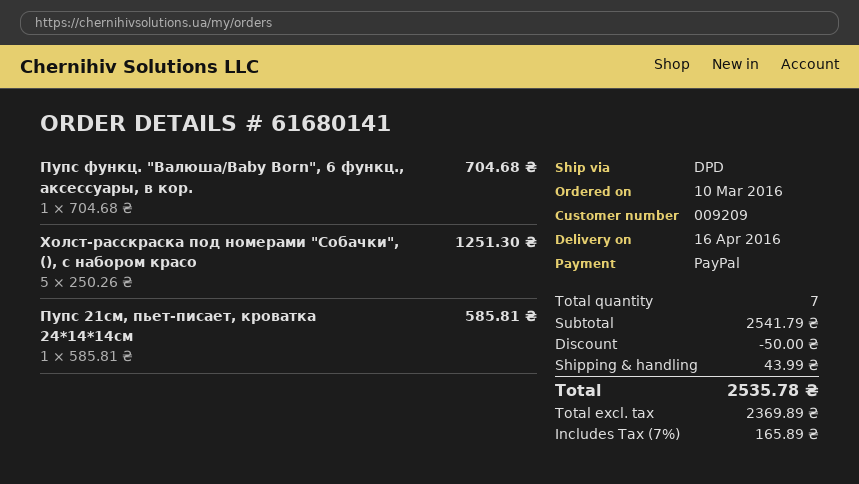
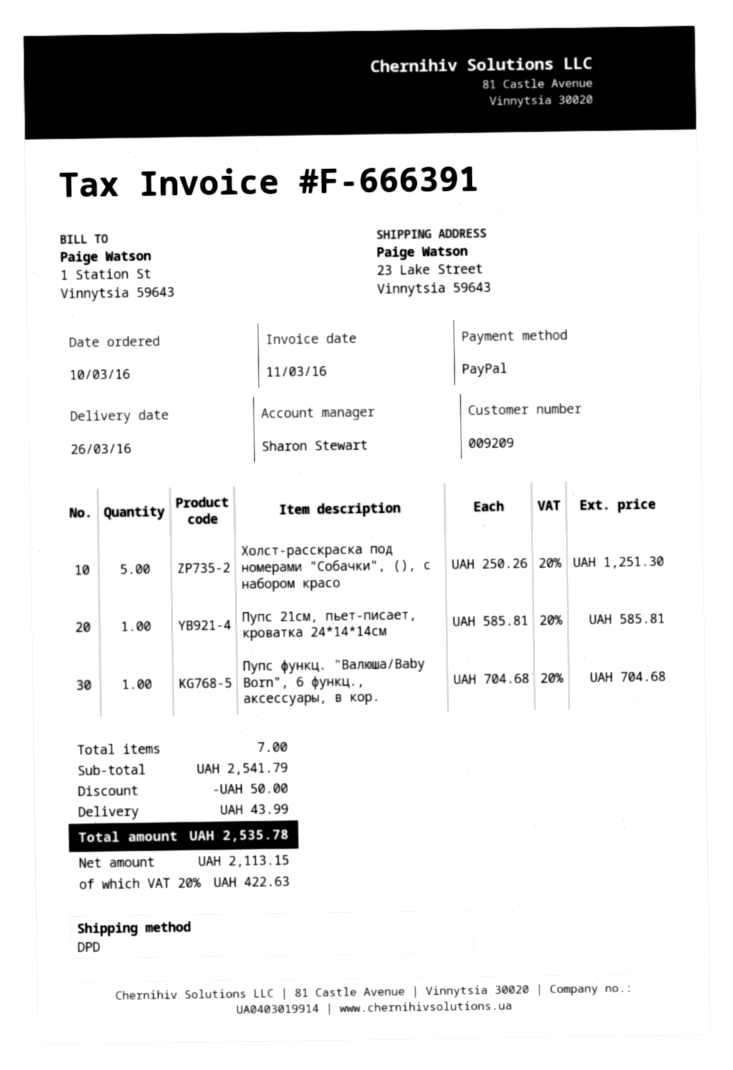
delivery date: 2016-04-16 -> 2016-03-26
net: 2369.89 -> 2113.15
tax: 7% = 165.89 -> 20% = 422.63

